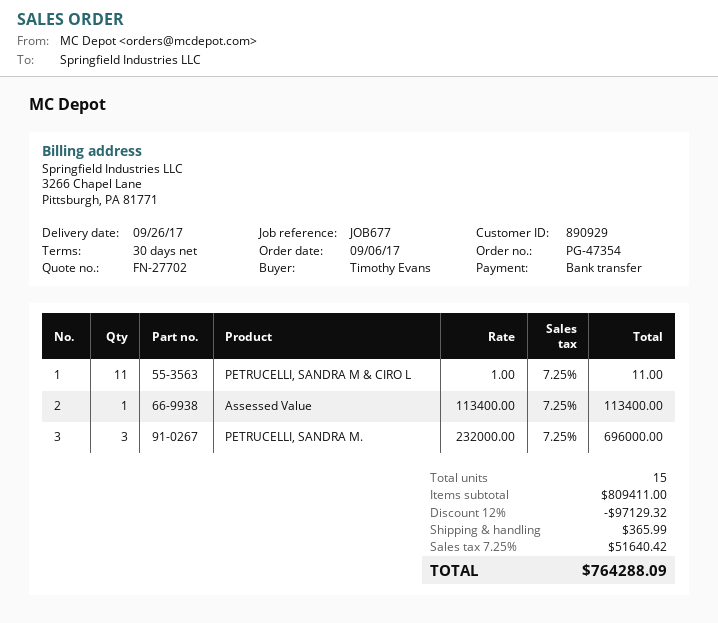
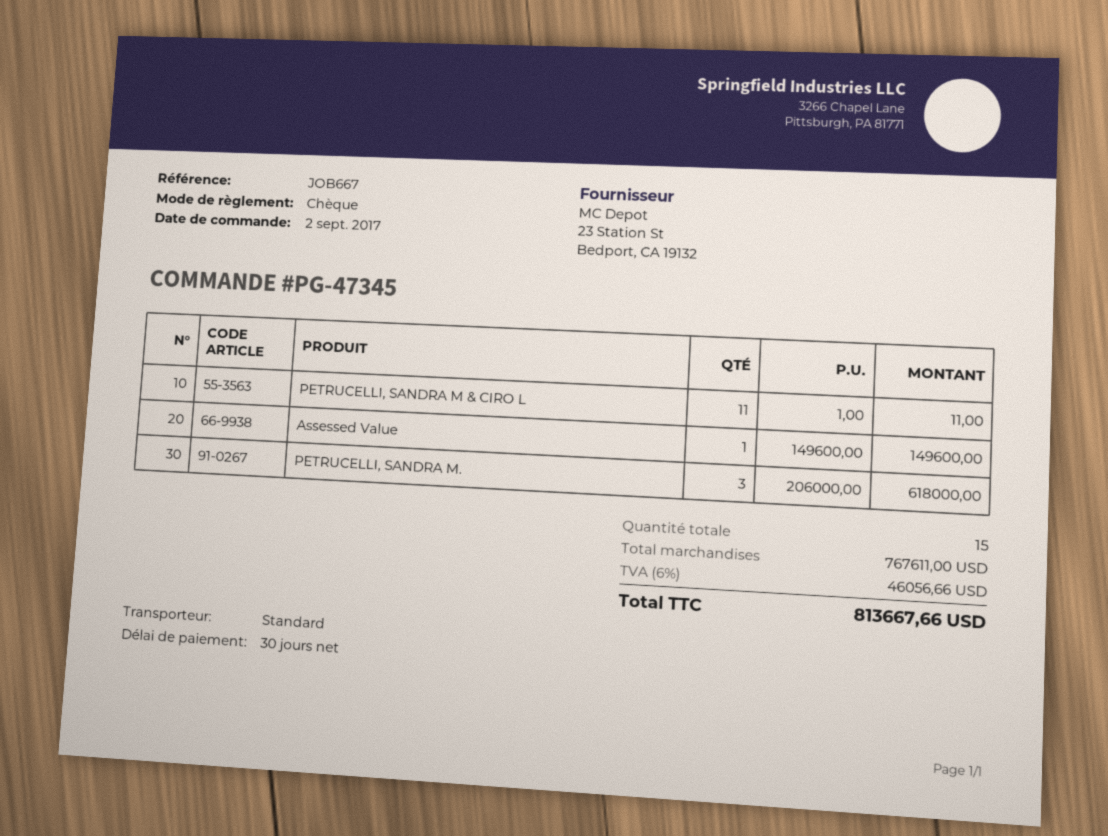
order number: PG-47354 -> PG-47345
order date: 2017-09-06 -> 2017-09-02
reference: JOB677 -> JOB667
payment method: bank transfer -> cheque
Assessed Value: 1 x 113400.00 = 113400.00 -> 1 x 149600.00 = 149600.00
PETRUCELLI, SANDRA M.: 3 x 232000.00 = 696000.00 -> 3 x 206000.00 = 618000.00
subtotal: 809411.00 -> 767611.00
discount: 12% = 97129.32 -> none
shipping: 365.99 -> none
tax: 7.25% = 51640.42 -> 6% = 46056.66
total: 764288.09 -> 813667.66

